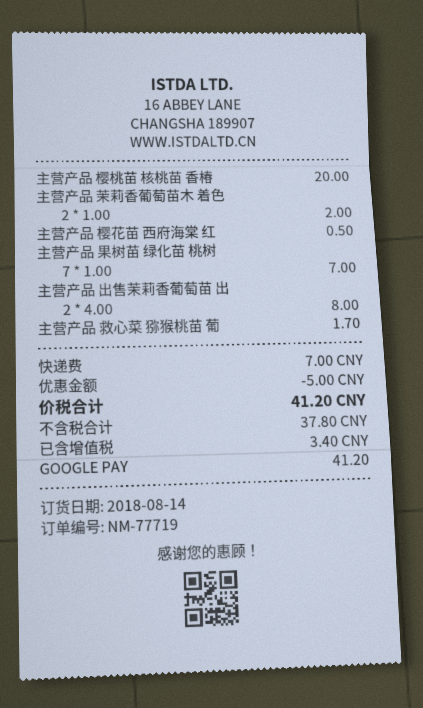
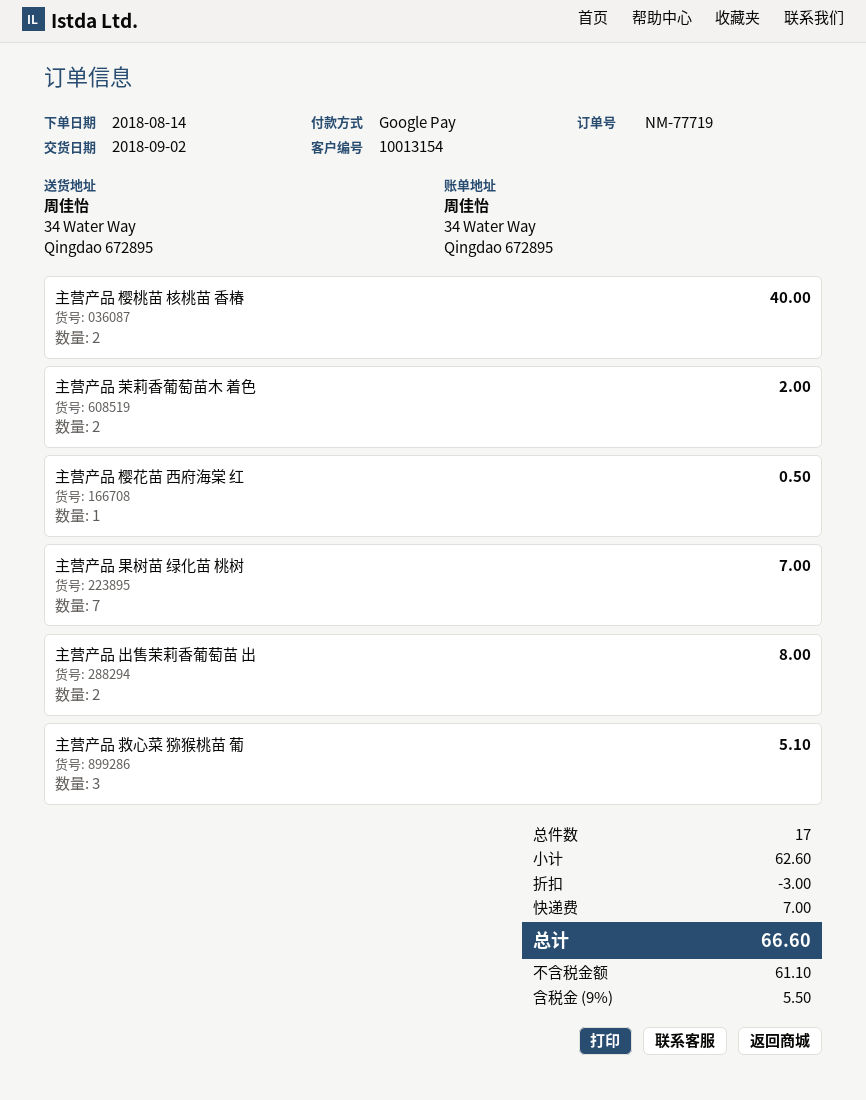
主营产品 樱桃苗 核桃苗 香椿: 1 for 20.00 -> 2 for 40.00
主营产品 救心菜 猕猴桃苗 葡: 1 for 1.70 -> 3 for 5.10
discount: 5.00 -> 3.00
net: 37.80 -> 61.10
tax: 3.40 -> 5.50
total: 41.20 -> 66.60

